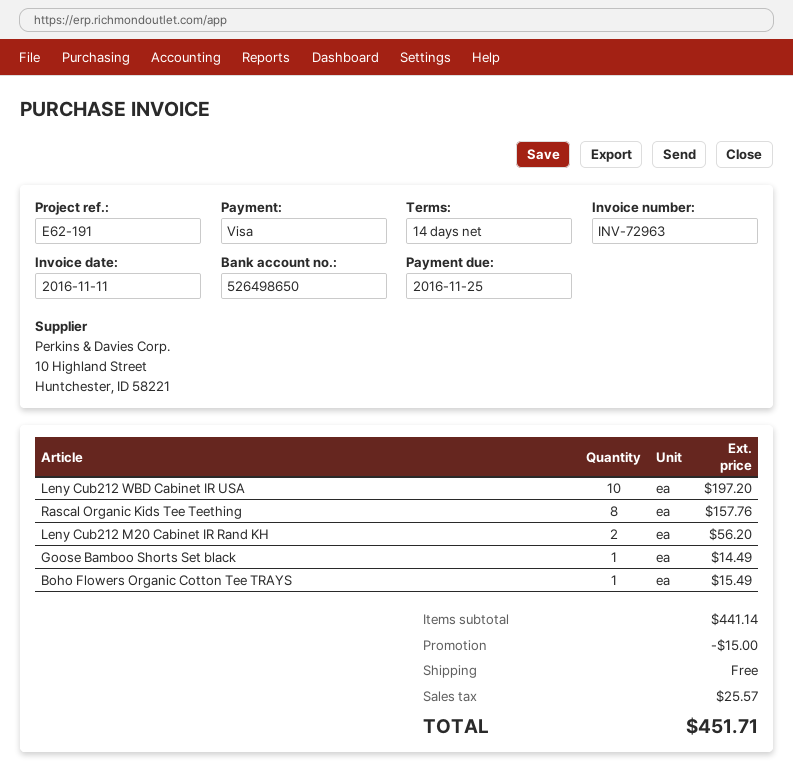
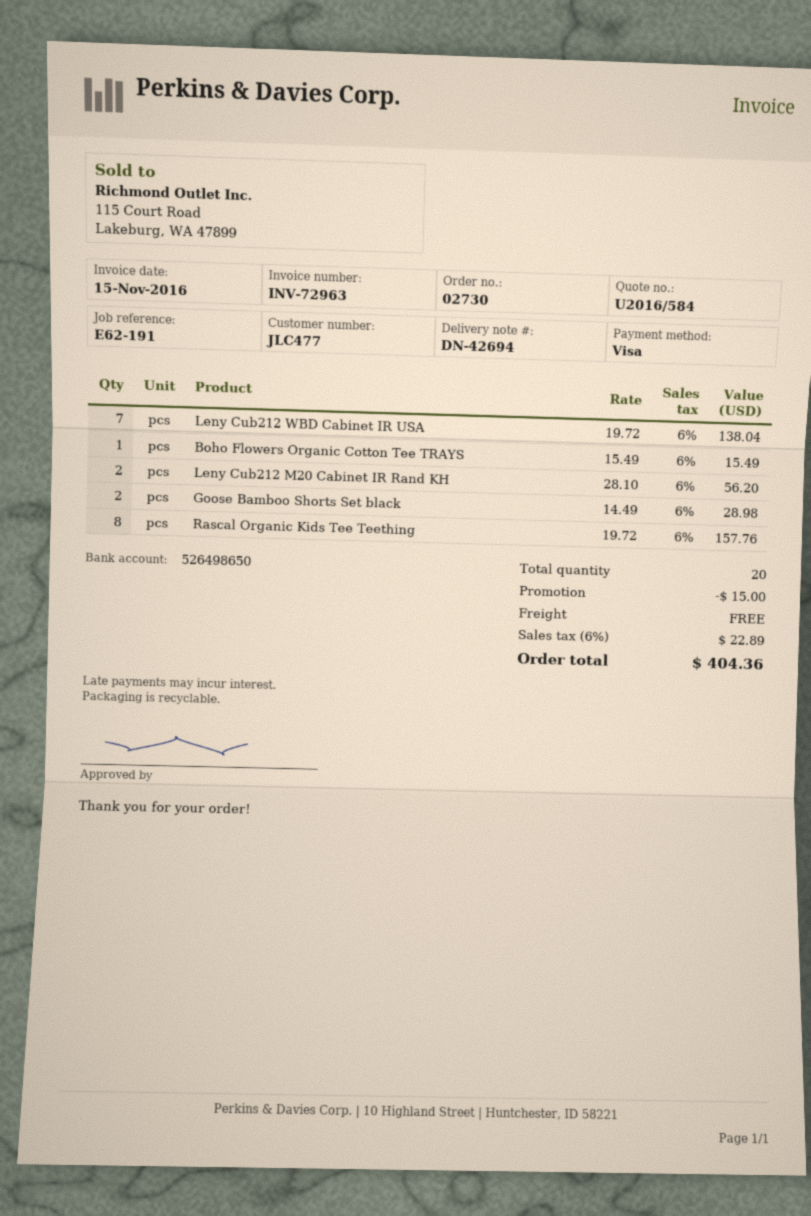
invoice date: 2016-11-11 -> 2016-11-15
Leny Cub212 WBD Cabinet IR USA: 10 for 197.20 -> 7 for 138.04
Goose Bamboo Shorts Set black: 1 for 14.49 -> 2 for 28.98
tax: 25.57 -> 22.89
total: 451.71 -> 404.36

